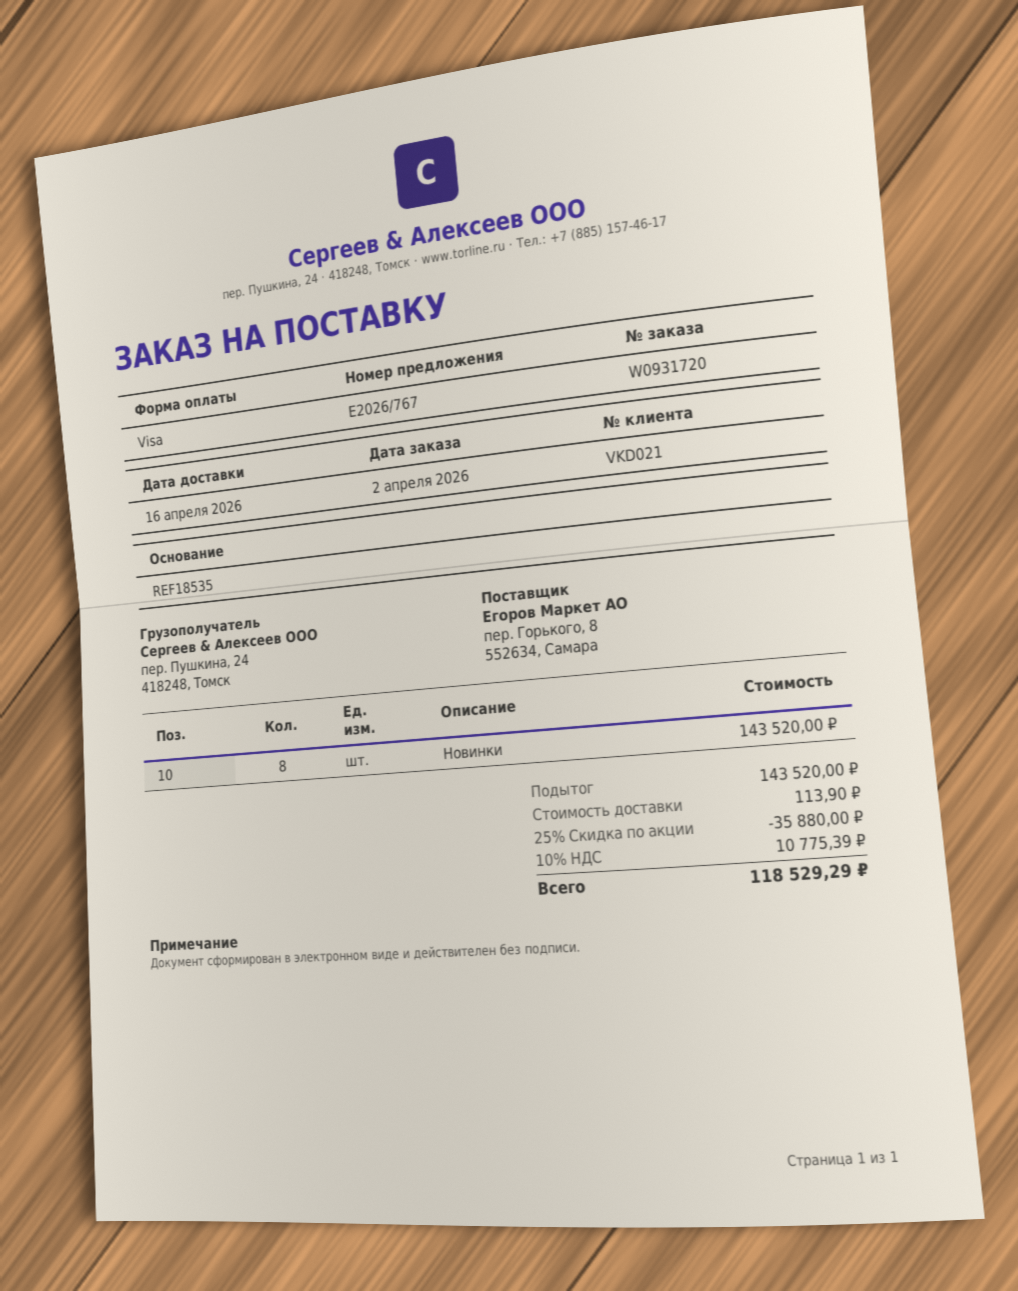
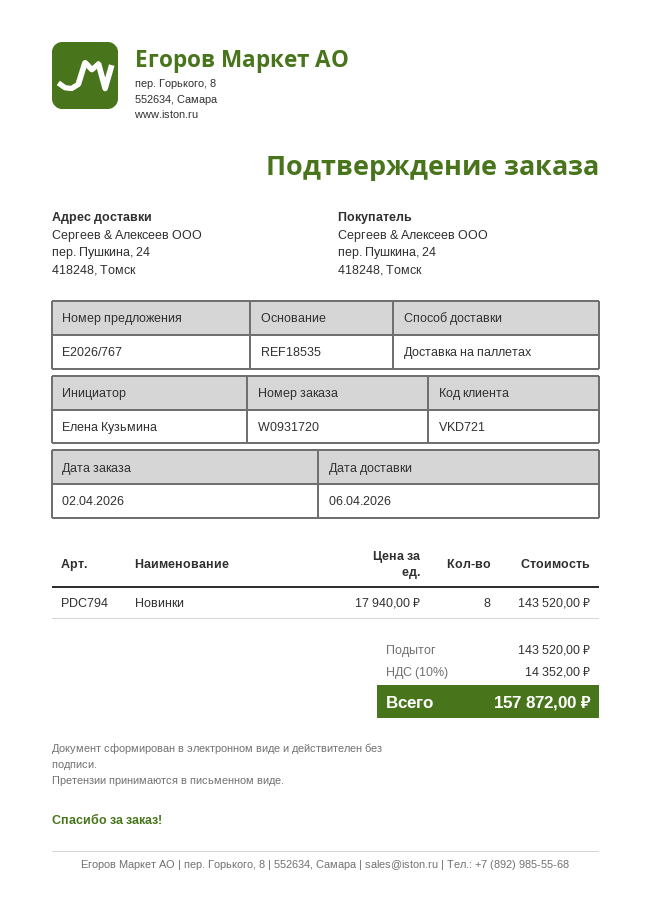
delivery date: 2026-04-16 -> 2026-04-06
customer number: VKD021 -> VKD721
discount: 25% = 35880.00 -> none
shipping: 113.90 -> none
tax: 10% = 10775.39 -> 10% = 14352.00
total: 118529.29 -> 157872.00

